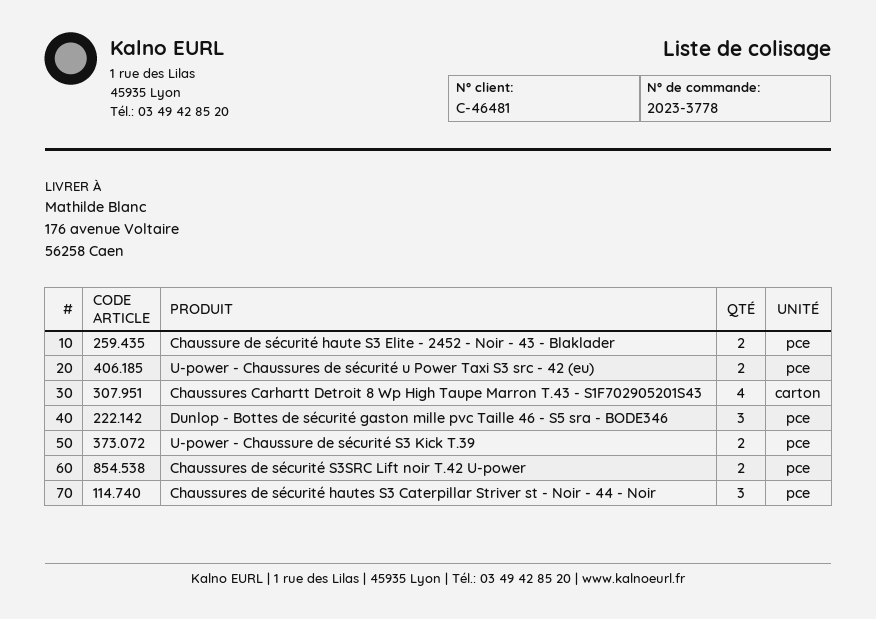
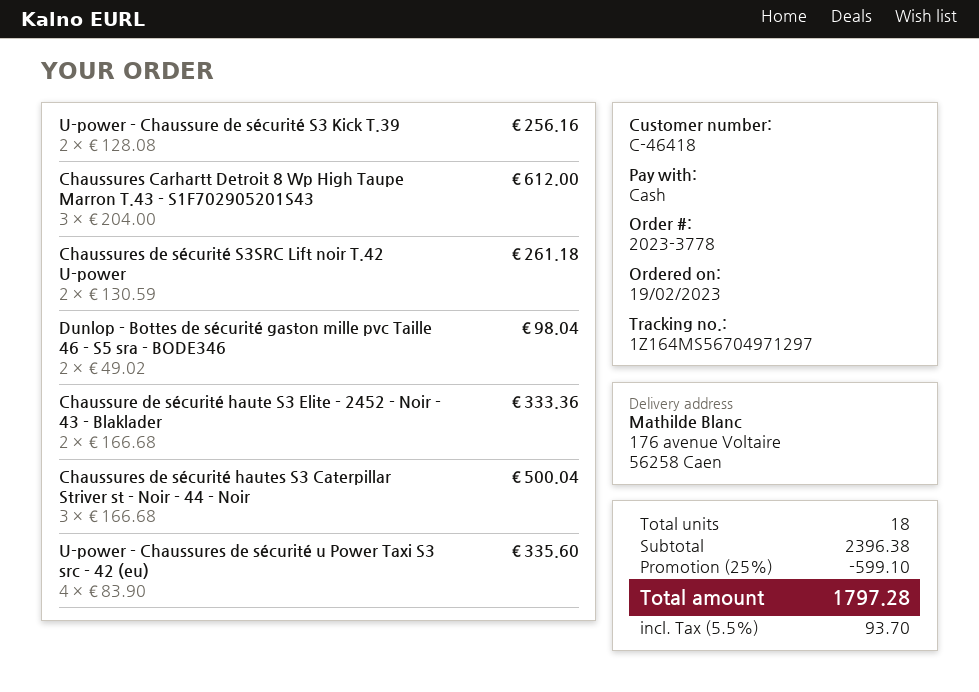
customer number: C-46481 -> C-46418
U-power - Chaussures de sécurité u Power Taxi S3 src - 42 (eu): 2 -> 4
Chaussures Carhartt Detroit 8 Wp High Taupe Marron T.43 - S1F702905201S43: 4 -> 3
Dunlop - Bottes de sécurité gaston mille pvc Taille 46 - S5 sra - BODE346: 3 -> 2

